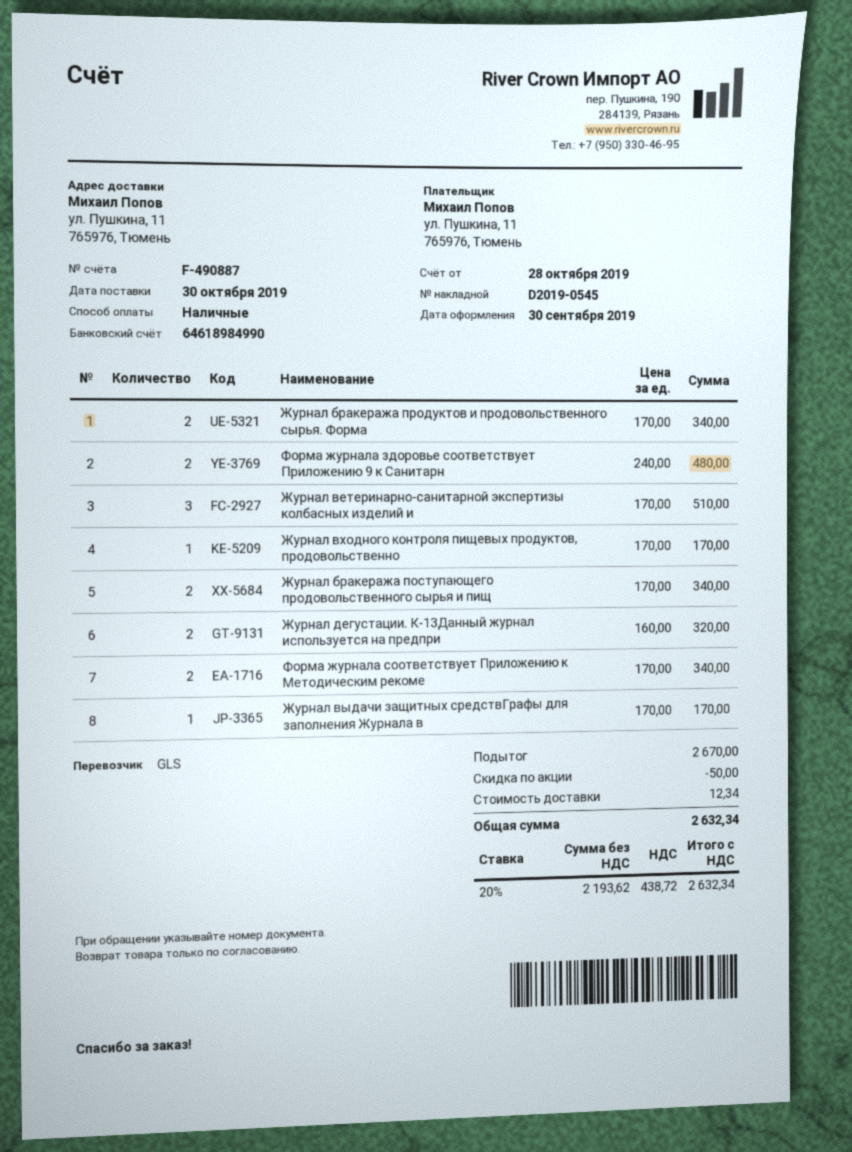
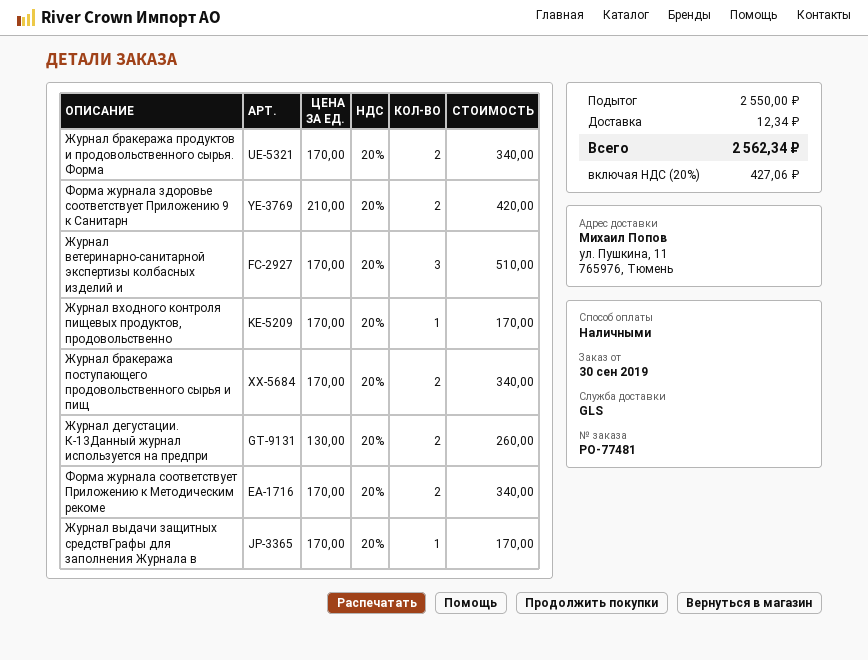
Форма журнала здоровье соответствует Приложению 9 к Санитарн: 2 x 240.00 = 480.00 -> 2 x 210.00 = 420.00
Журнал дегустации. К-13Данный журнал используется на предпри: 2 x 160.00 = 320.00 -> 2 x 130.00 = 260.00
subtotal: 2670.00 -> 2550.00
discount: 50.00 -> none
tax: 20% = 438.72 -> 20% = 427.06
total: 2632.34 -> 2562.34

